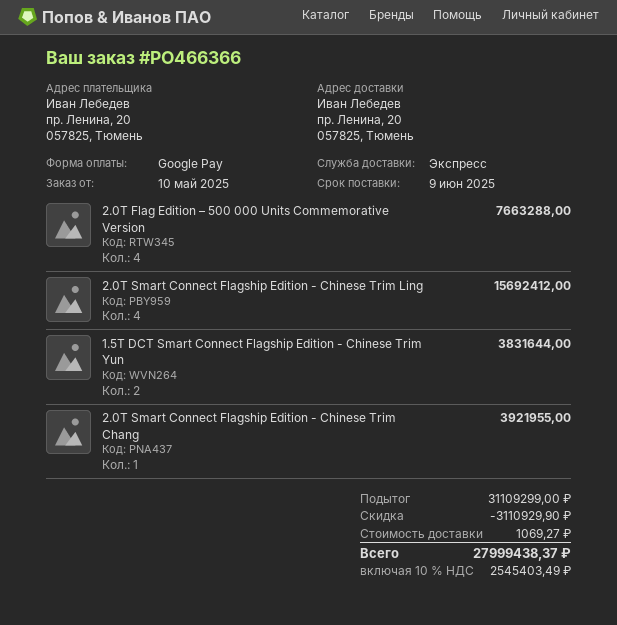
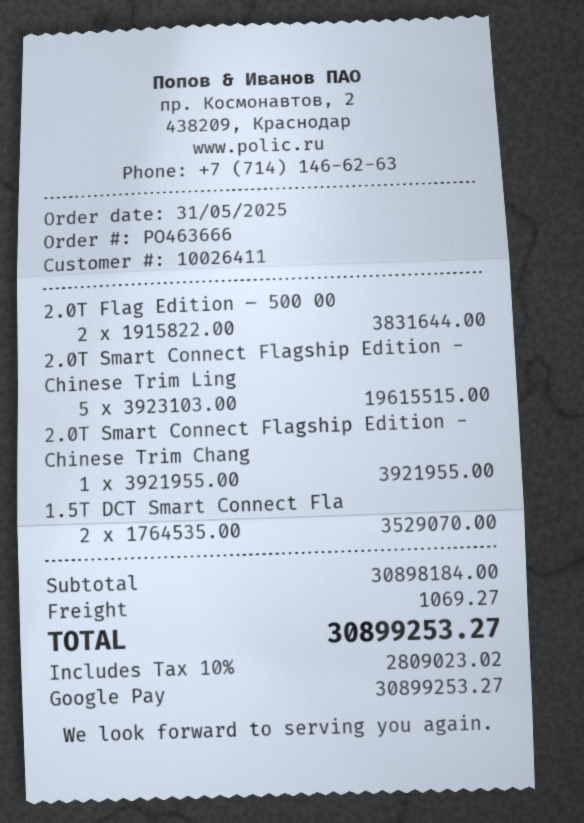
order number: PO466366 -> PO463666
order date: 2025-05-10 -> 2025-05-31
2.0T Flag Edition – 500 000 Units Commemorative Version: 4 for 7663288.00 -> 2 for 3831644.00
2.0T Smart Connect Flagship Edition - Chinese Trim Ling: 4 for 15692412.00 -> 5 for 19615515.00
1.5T DCT Smart Connect Flagship Edition - Chinese Trim Yun: 2 for 3831644.00 -> 2 for 3529070.00
subtotal: 31109299.00 -> 30898184.00
discount: 3110929.90 -> none
tax: 10% = 2545403.49 -> 10% = 2809023.02
total: 27999438.37 -> 30899253.27

